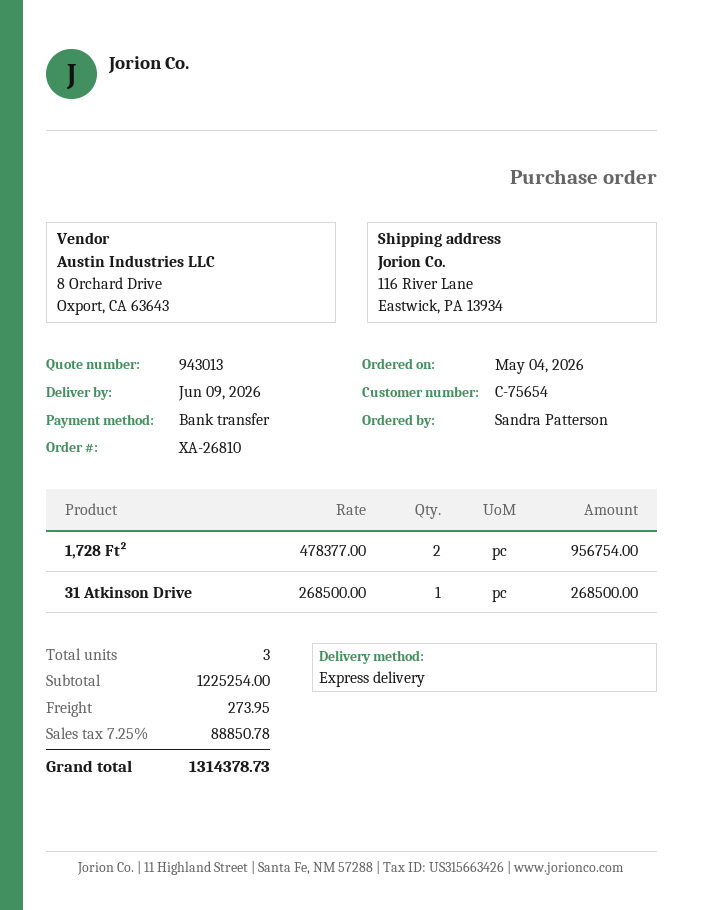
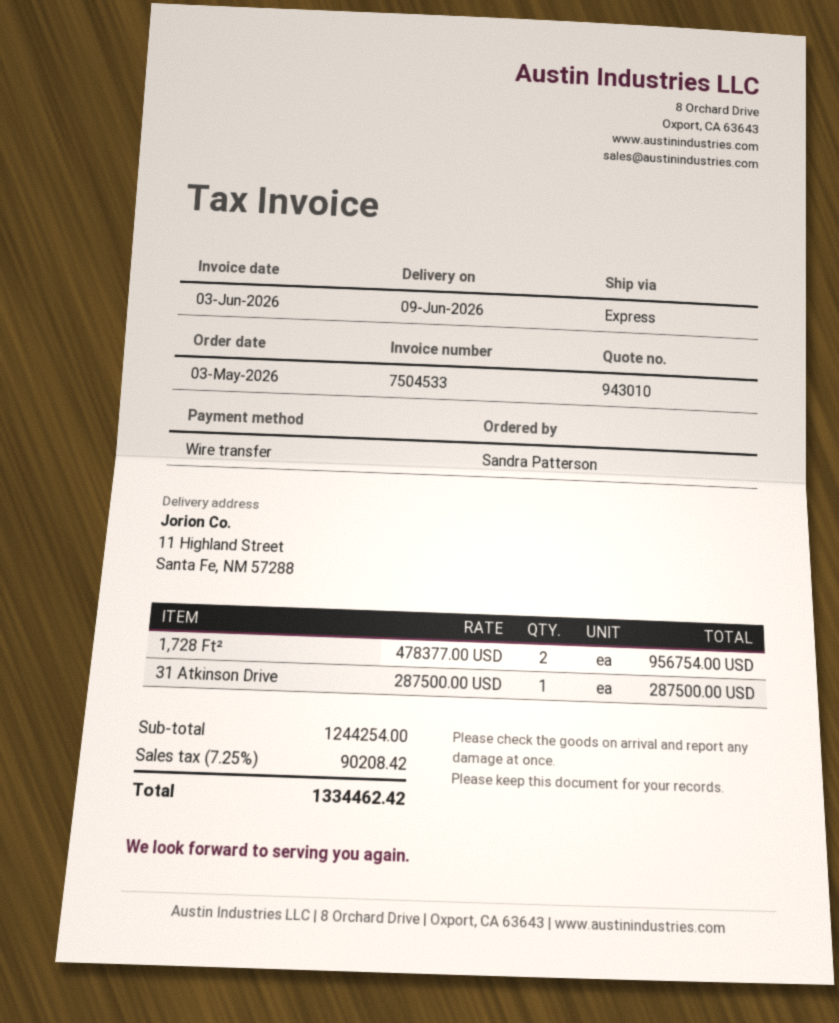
quote number: 943013 -> 943010
order date: 2026-05-04 -> 2026-05-03
ship to: 116 River Lane, Eastwick, PA 13934 -> 11 Highland Street, Santa Fe, NM 57288
31 Atkinson Drive: 1 x 268500.00 = 268500.00 -> 1 x 287500.00 = 287500.00
subtotal: 1225254.00 -> 1244254.00
shipping: 273.95 -> none
tax: 7.25% = 88850.78 -> 7.25% = 90208.42
total: 1314378.73 -> 1334462.42

